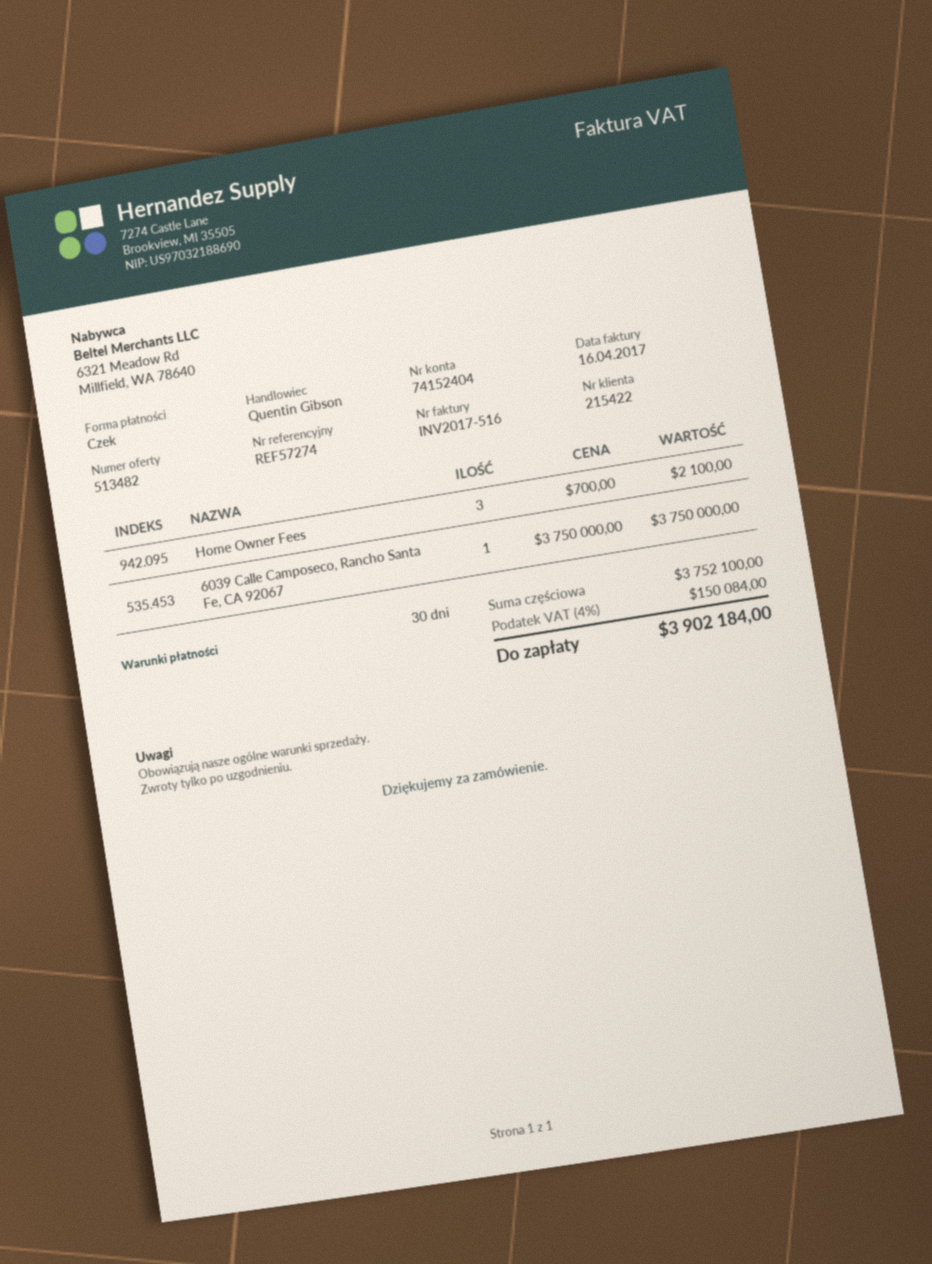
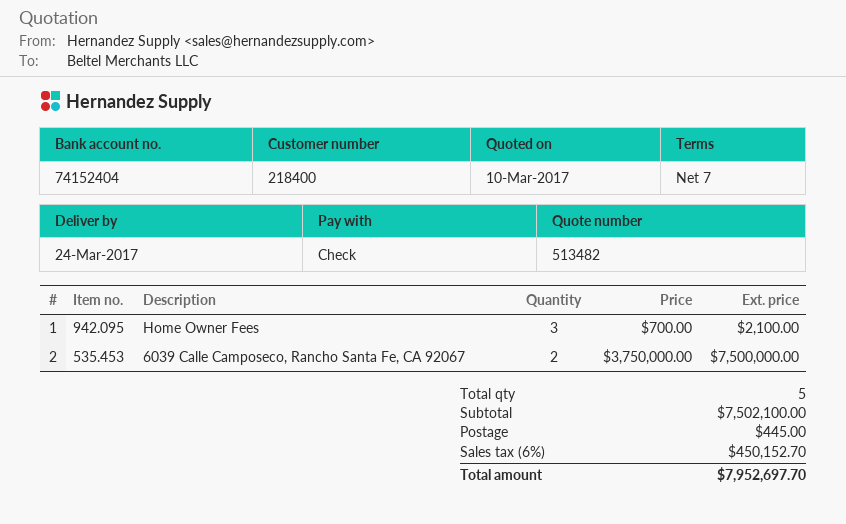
payment terms: 30 days -> 7 days
customer number: 215422 -> 218400
6039 Calle Camposeco, Rancho Santa Fe, CA 92067: 1 x 3750000.00 = 3750000.00 -> 2 x 3750000.00 = 7500000.00
subtotal: 3752100.00 -> 7502100.00
shipping: none -> 445.00
tax: 4% = 150084.00 -> 6% = 450152.70
total: 3902184.00 -> 7952697.70

